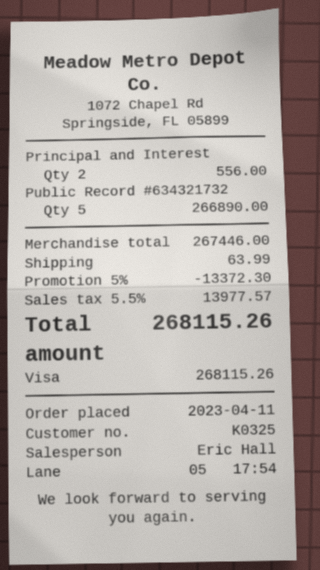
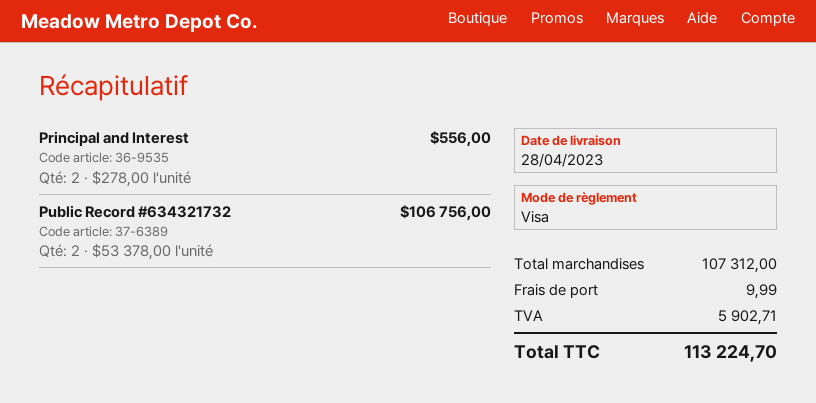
Public Record #634321732: 5 for 266890.00 -> 2 for 106756.00
subtotal: 267446.00 -> 107312.00
discount: 5% = 13372.30 -> none
shipping: 63.99 -> 9.99
tax: 13977.57 -> 5902.71
total: 268115.26 -> 113224.70

